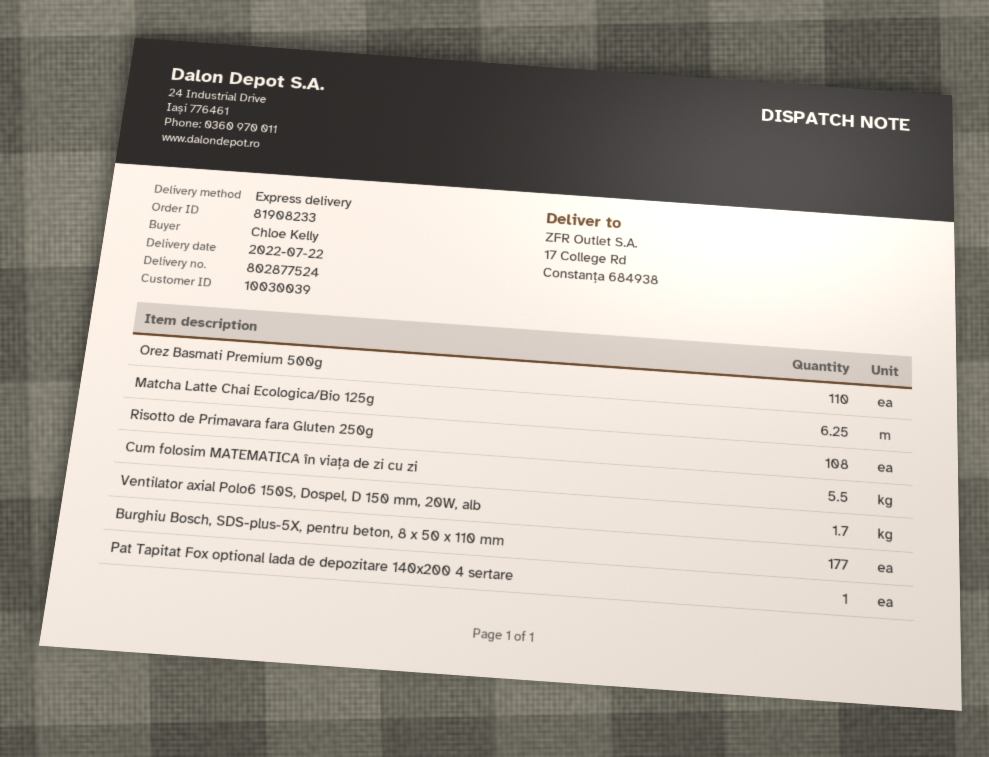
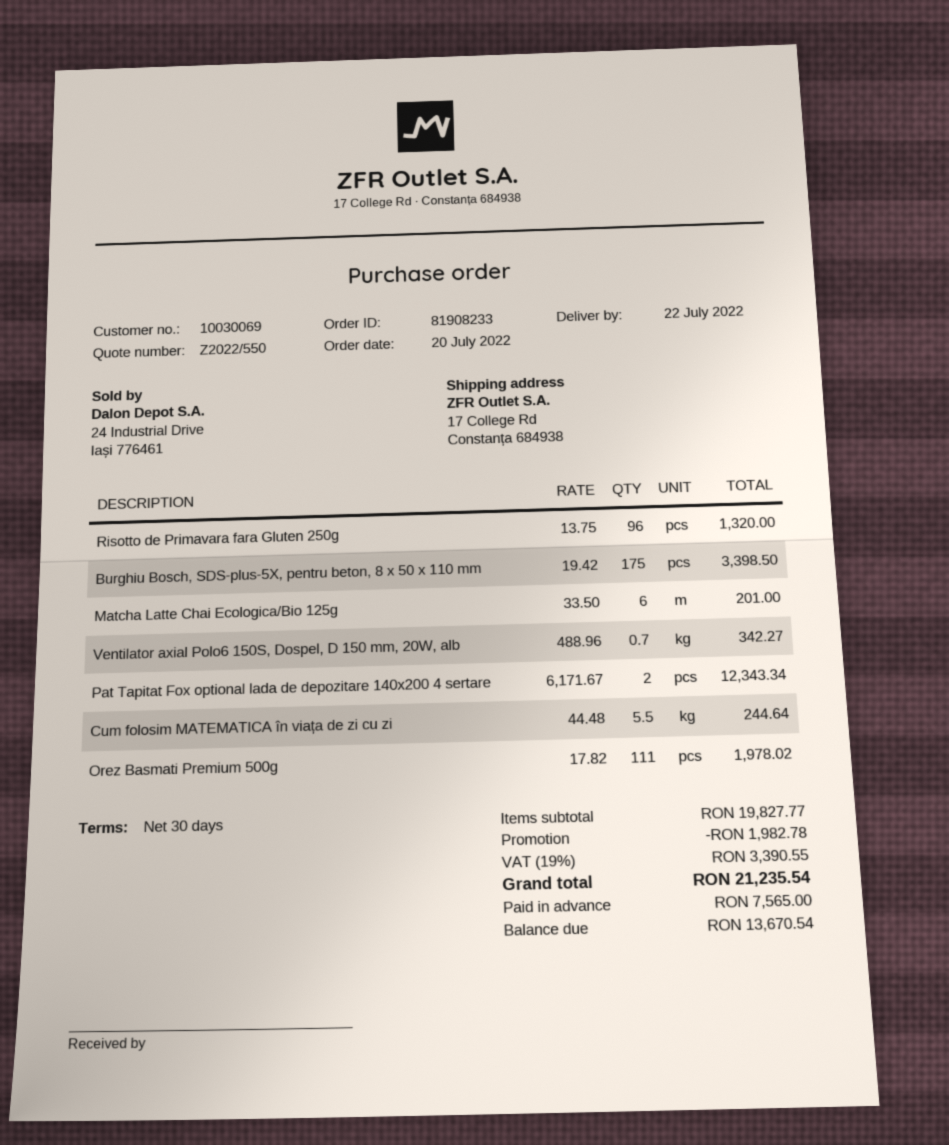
customer number: 10030039 -> 10030069
Orez Basmati Premium 500g: 110 -> 111
Matcha Latte Chai Ecologica/Bio 125g: 6.25 -> 6
Risotto de Primavara fara Gluten 250g: 108 -> 96
Ventilator axial Polo6 150S, Dospel, D 150 mm, 20W, alb: 1.7 -> 0.7
Burghiu Bosch, SDS-plus-5X, pentru beton, 8 x 50 x 110 mm: 177 -> 175
Pat Tapitat Fox optional lada de depozitare 140x200 4 sertare: 1 -> 2

